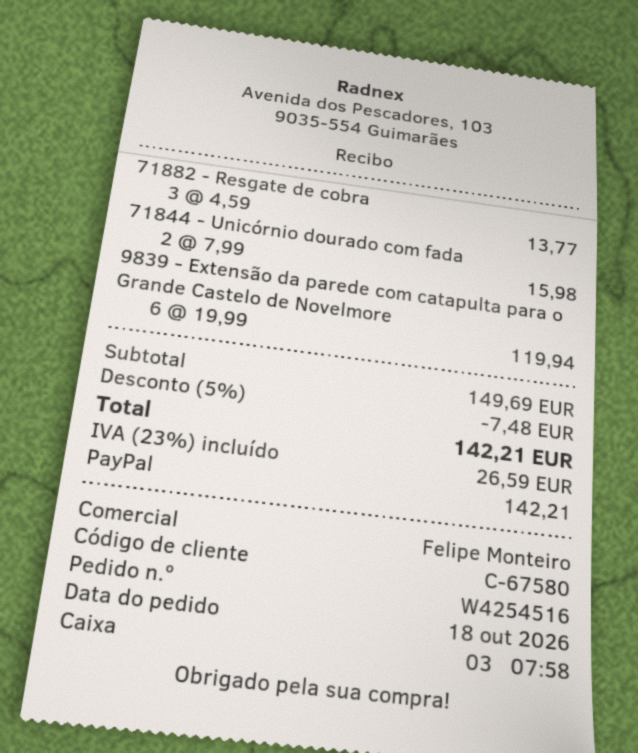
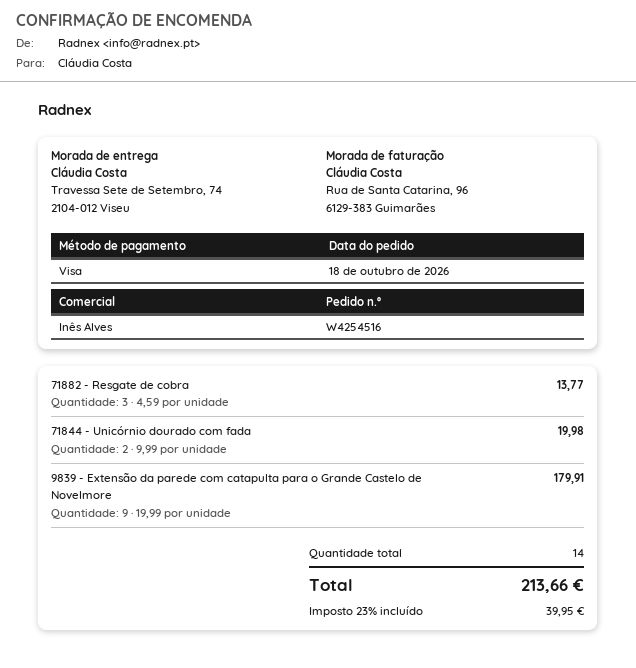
sales rep: Felipe Monteiro -> Inês Alves
payment method: PayPal -> Visa
71844 - Unicórnio dourado com fada: 2 x 7.99 = 15.98 -> 2 x 9.99 = 19.98
9839 - Extensão da parede com catapulta para o Grande Castelo de Novelmore: 6 x 19.99 = 119.94 -> 9 x 19.99 = 179.91
discount: 5% = 7.48 -> none
tax: 23% = 26.59 -> 23% = 39.95
total: 142.21 -> 213.66

